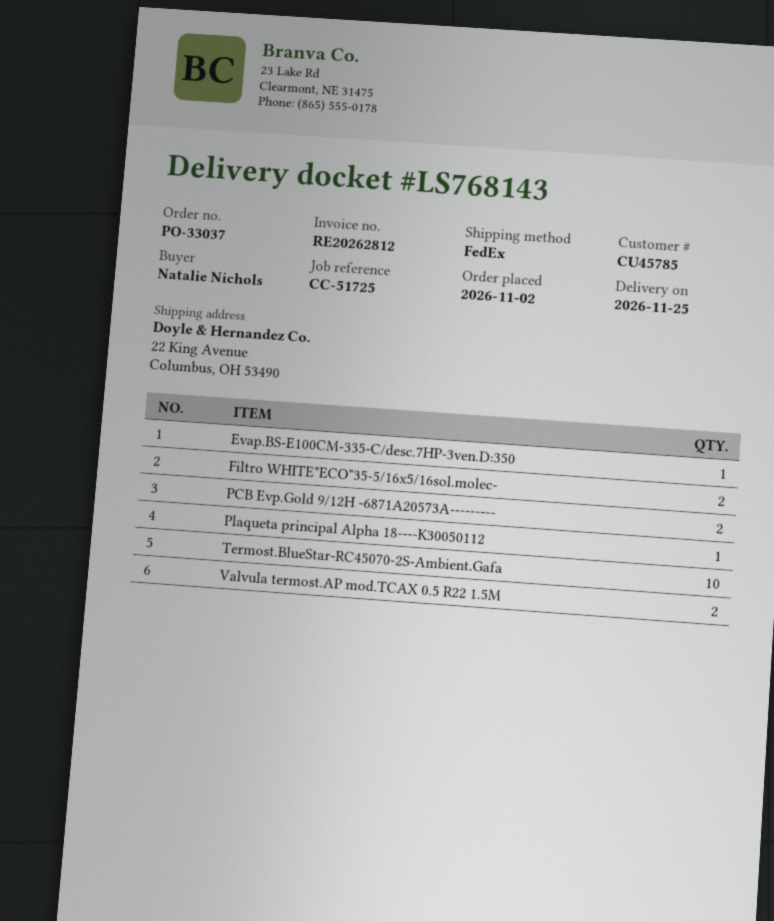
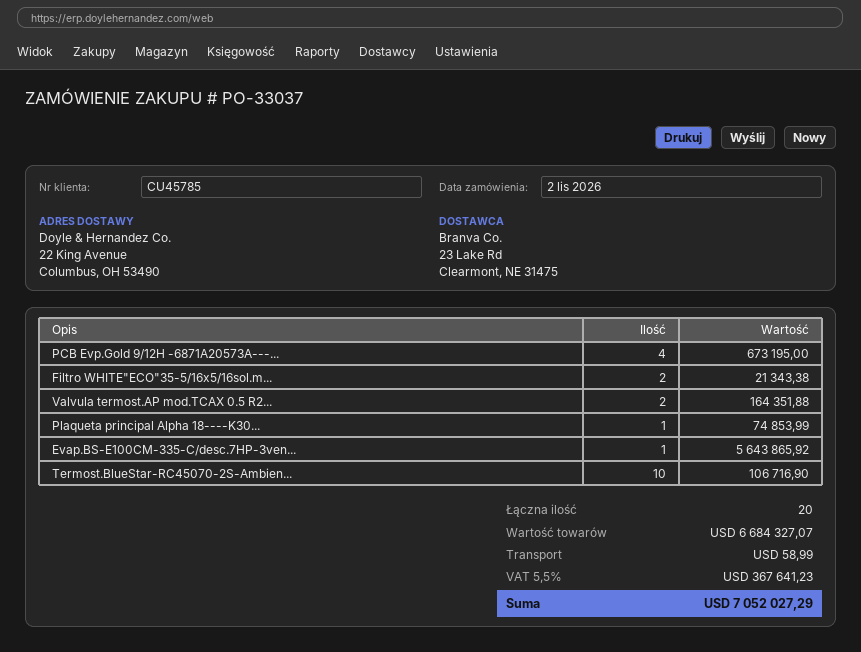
PCB Evp.Gold 9/12H -6871A20573A---------: 2 -> 4

